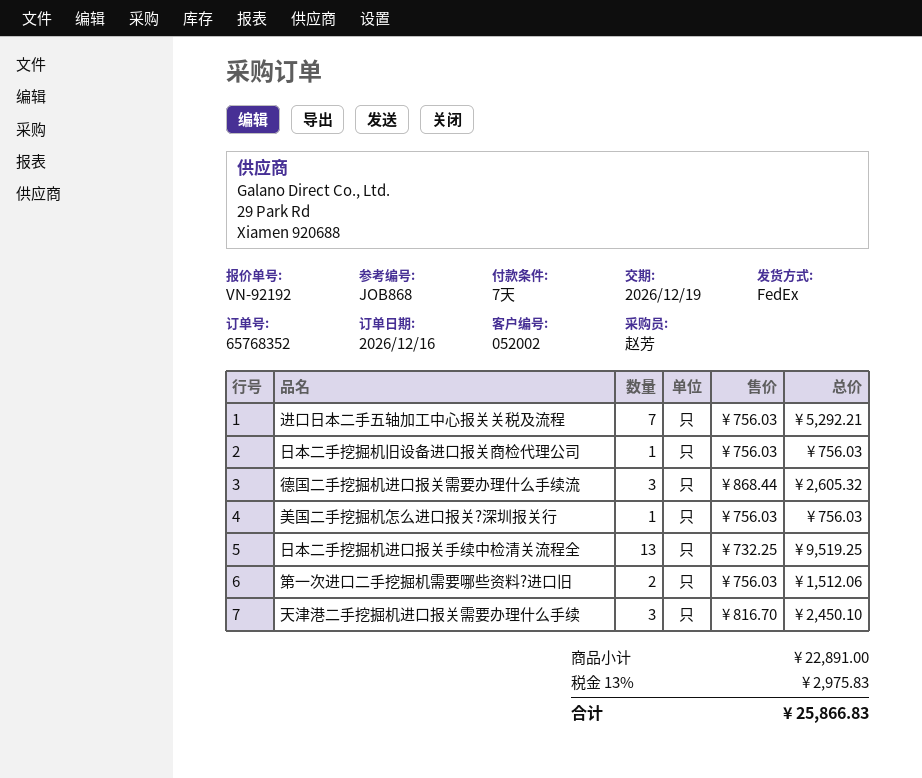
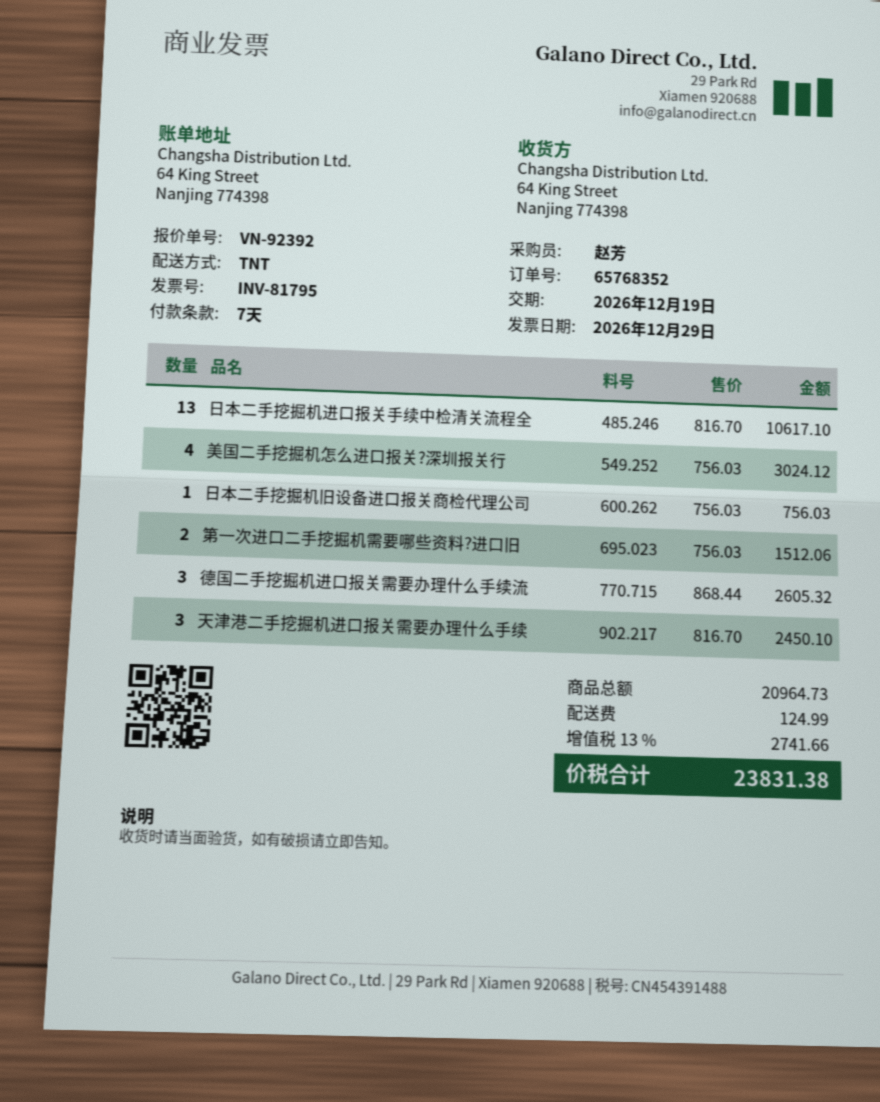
quote number: VN-92192 -> VN-92392
shipping method: FedEx -> TNT
进口日本二手五轴加工中心报关关税及流程: 7 x 756.03 = 5292.21 -> none
美国二手挖掘机怎么进口报关?深圳报关行: 1 x 756.03 = 756.03 -> 4 x 756.03 = 3024.12
日本二手挖掘机进口报关手续中检清关流程全: 13 x 732.25 = 9519.25 -> 13 x 816.70 = 10617.10
subtotal: 22891.00 -> 20964.73
shipping: none -> 124.99
tax: 13% = 2975.83 -> 13% = 2741.66
total: 25866.83 -> 23831.38

